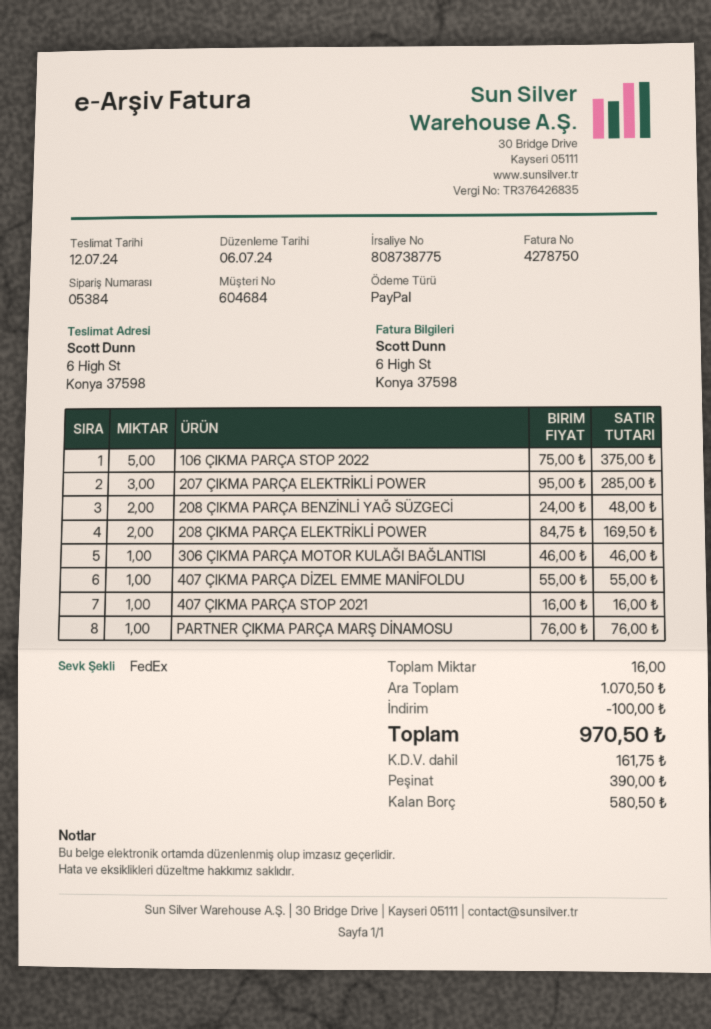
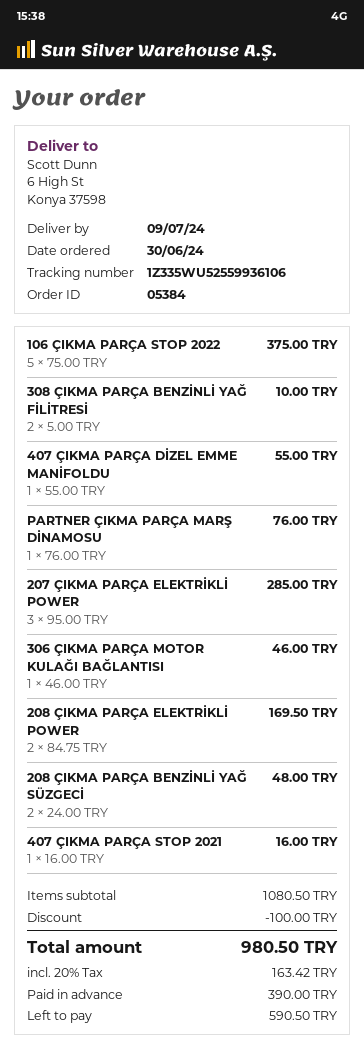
delivery date: 2024-07-12 -> 2024-07-09
308 ÇIKMA PARÇA BENZİNLİ YAĞ FİLİTRESİ: none -> 2 x 5.00 = 10.00
subtotal: 1070.50 -> 1080.50
tax: 161.75 -> 163.42
total: 970.50 -> 980.50
balance: 580.50 -> 590.50

